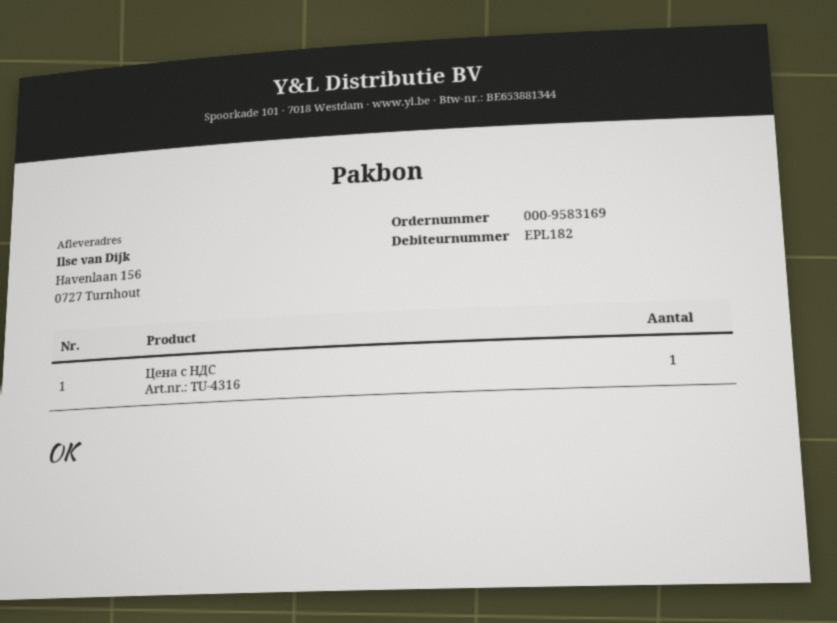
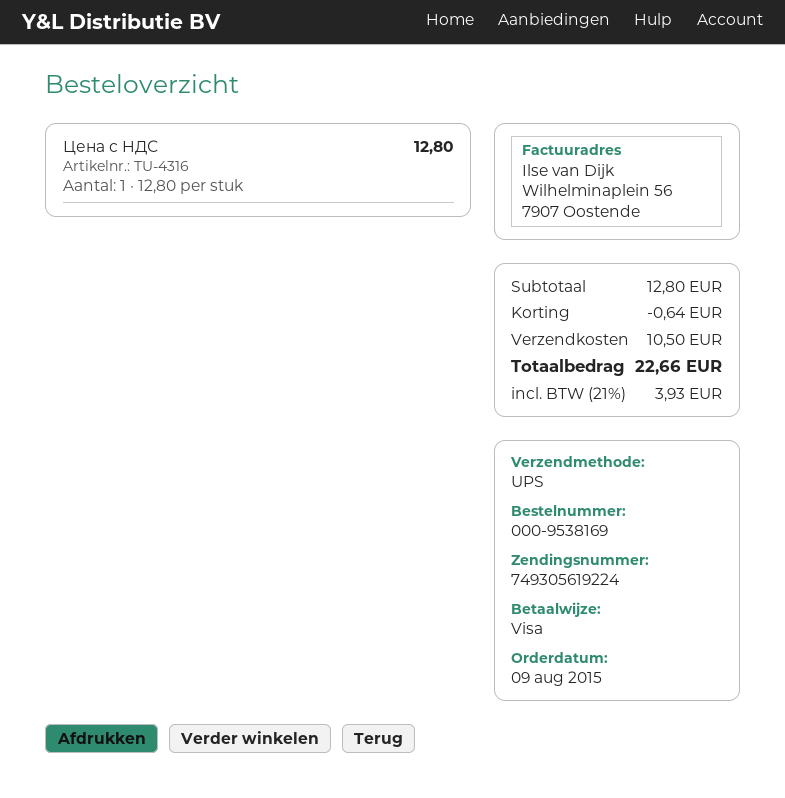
order number: 000-9583169 -> 000-9538169

